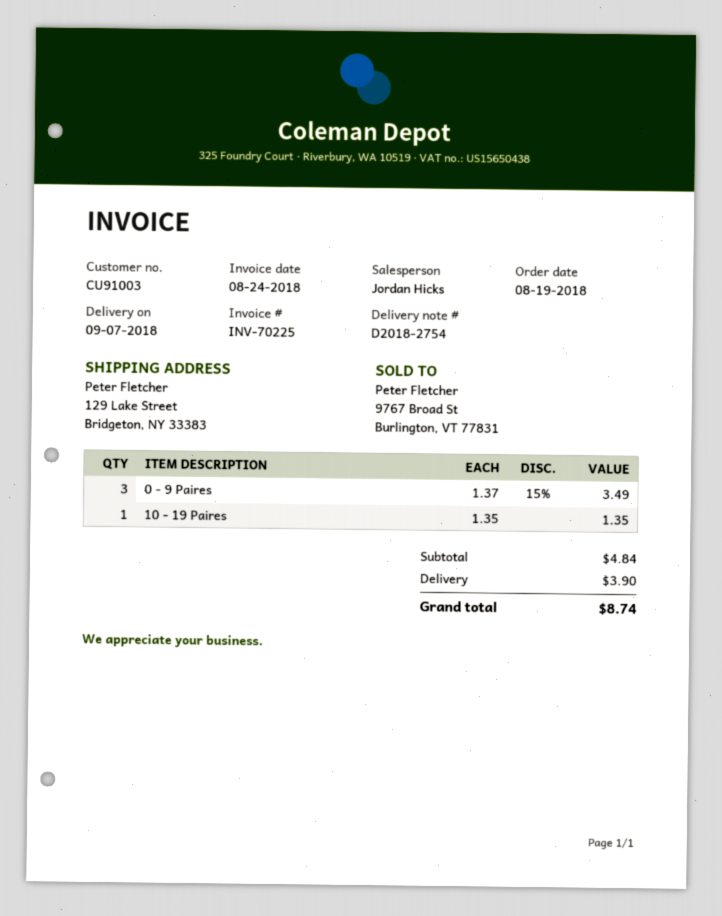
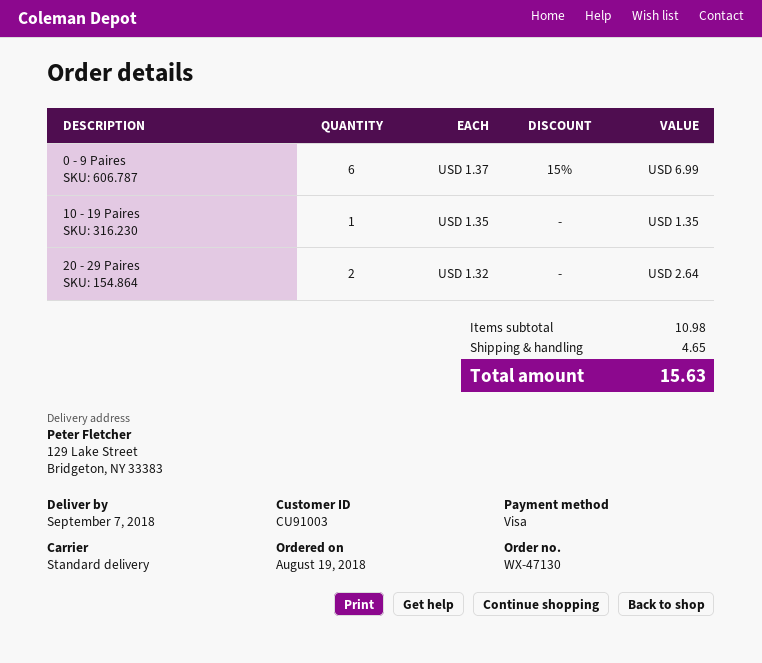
0 - 9 Paires: 3 x 1.37 - 15% = 3.49 -> 6 x 1.37 - 15% = 6.99
20 - 29 Paires: none -> 2 x 1.32 = 2.64
subtotal: 4.84 -> 10.98
shipping: 3.90 -> 4.65
total: 8.74 -> 15.63

